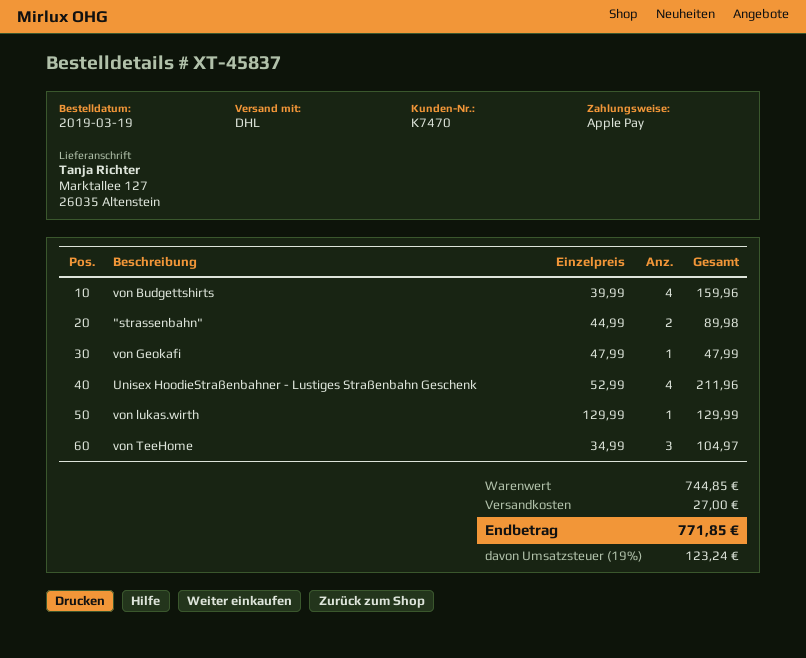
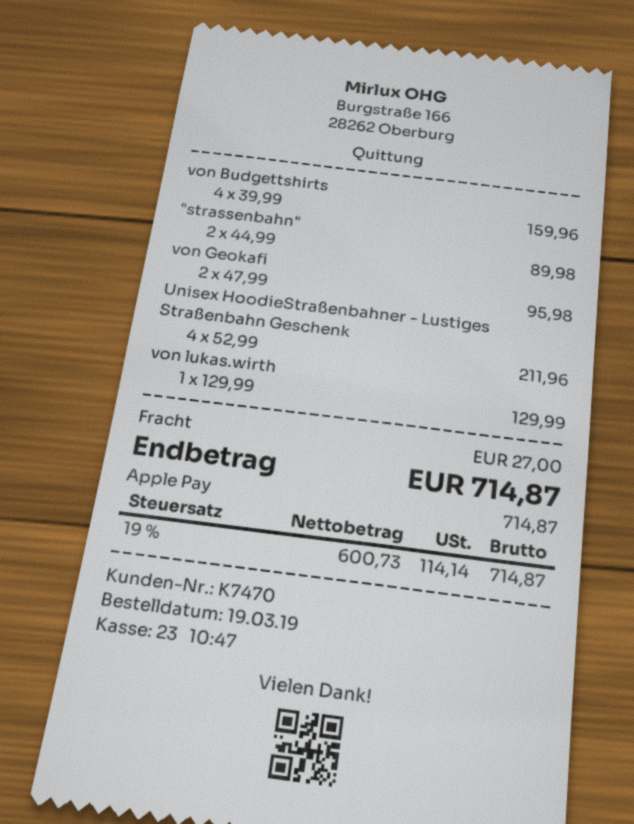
von Geokafi: 1 x 47.99 = 47.99 -> 2 x 47.99 = 95.98
von TeeHome: 3 x 34.99 = 104.97 -> none
tax: 19% = 123.24 -> 19% = 114.14
total: 771.85 -> 714.87

